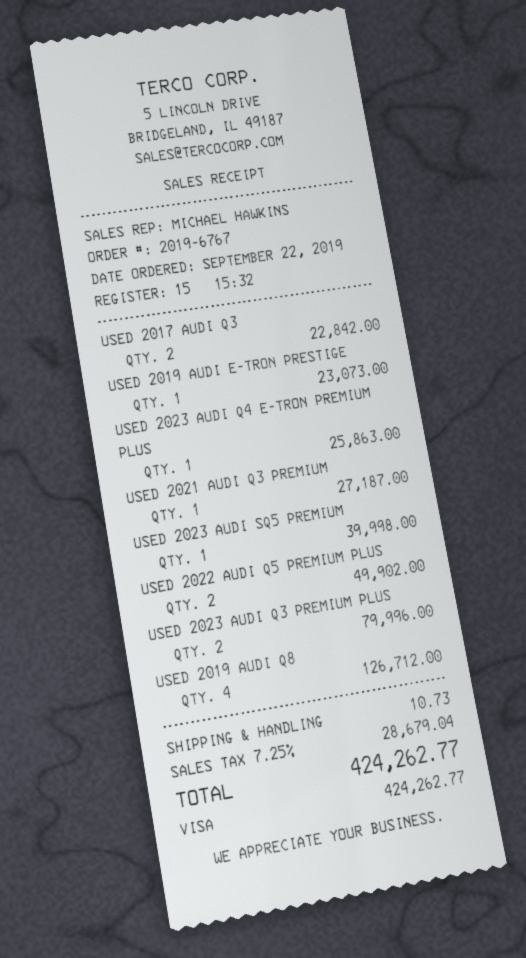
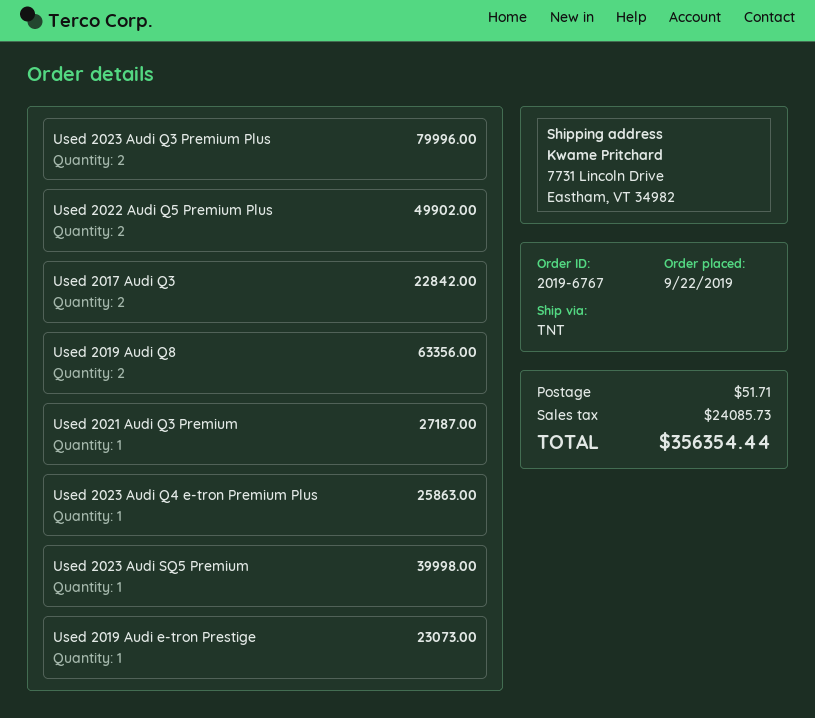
USED 2019 AUDI Q8: 4 for 126712.00 -> 2 for 63356.00
shipping: 10.73 -> 51.71
tax: 28679.04 -> 24085.73
total: 424262.77 -> 356354.44

